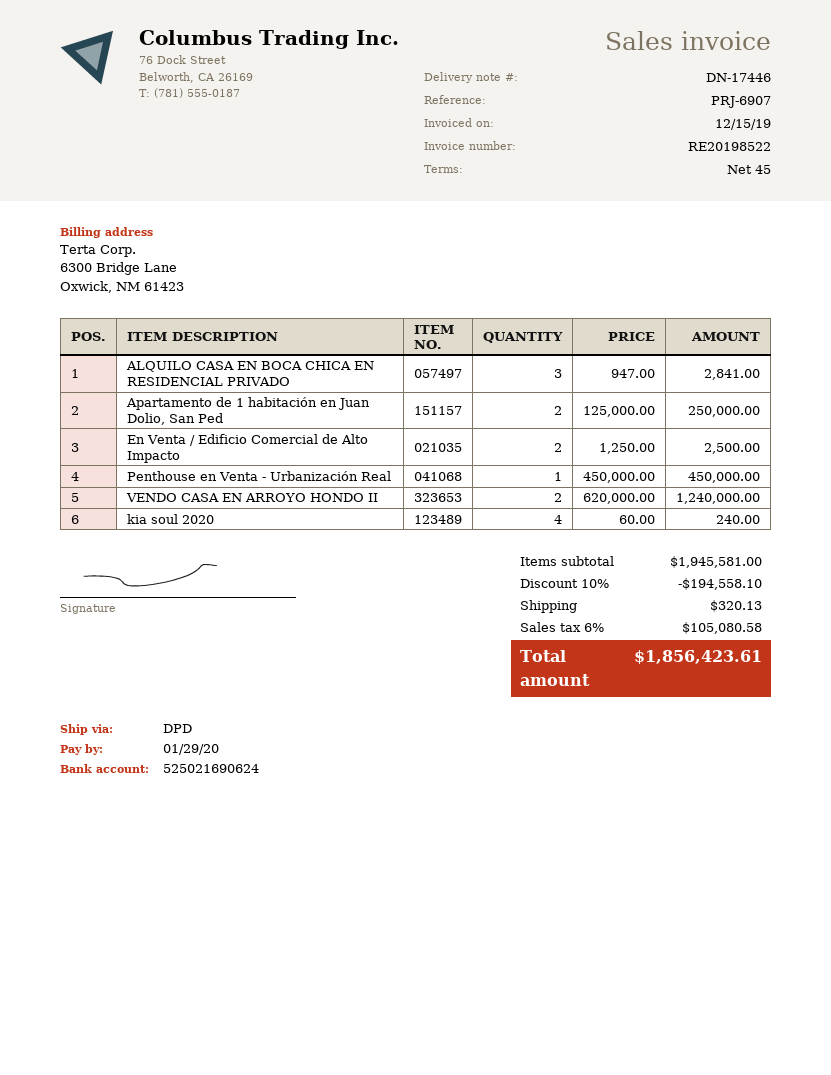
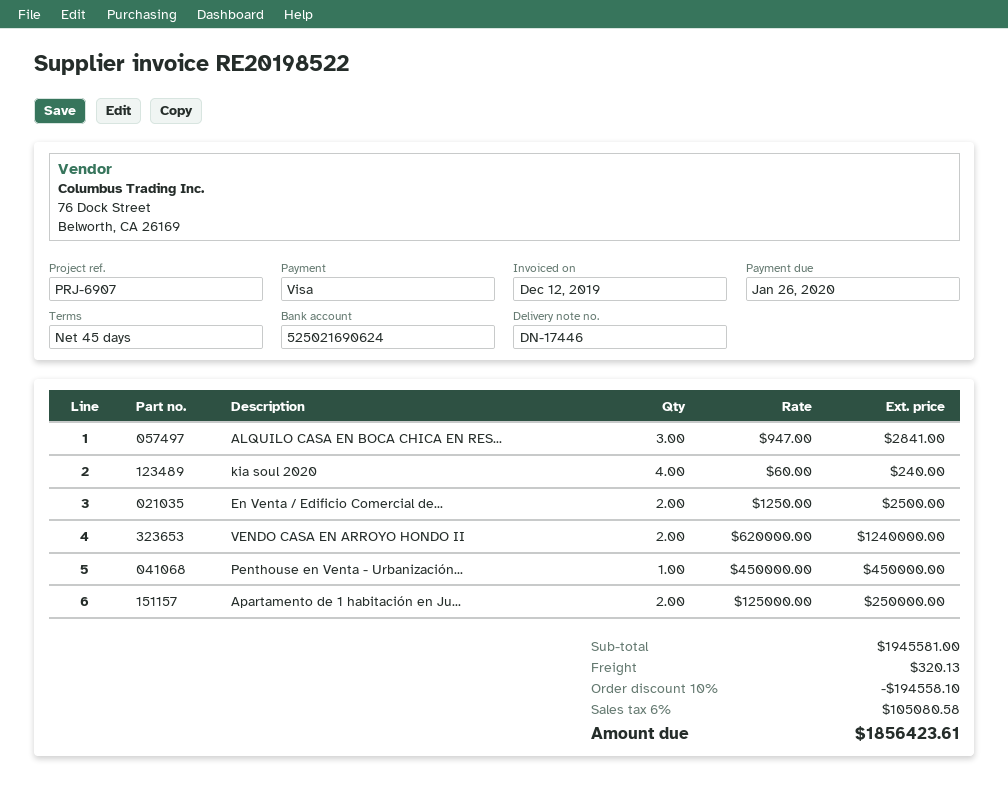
invoice date: 2019-12-15 -> 2019-12-12
due date: 2020-01-29 -> 2020-01-26

